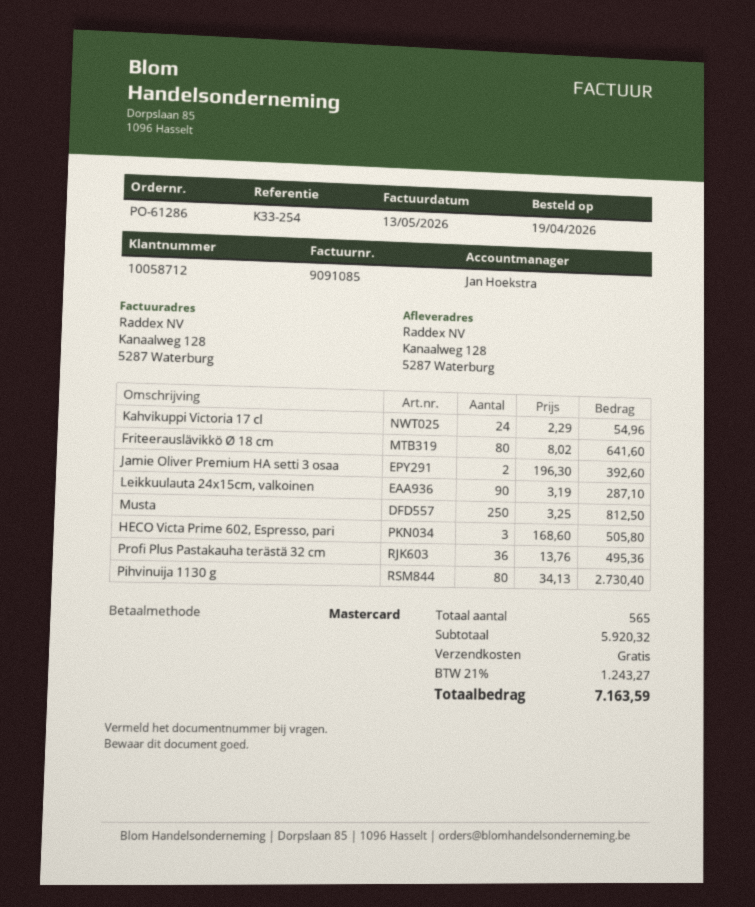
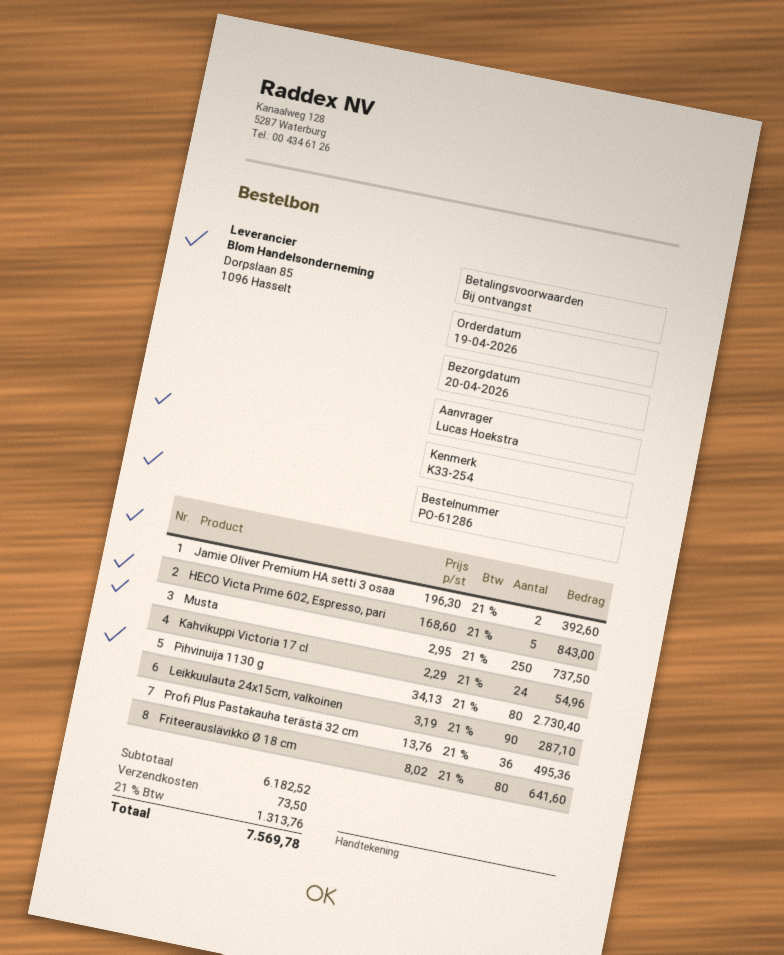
Musta: 250 x 3.25 = 812.50 -> 250 x 2.95 = 737.50
HECO Victa Prime 602, Espresso, pari: 3 x 168.60 = 505.80 -> 5 x 168.60 = 843.00
subtotal: 5920.32 -> 6182.52
shipping: 0.00 -> 73.50
tax: 21% = 1243.27 -> 21% = 1313.76
total: 7163.59 -> 7569.78

